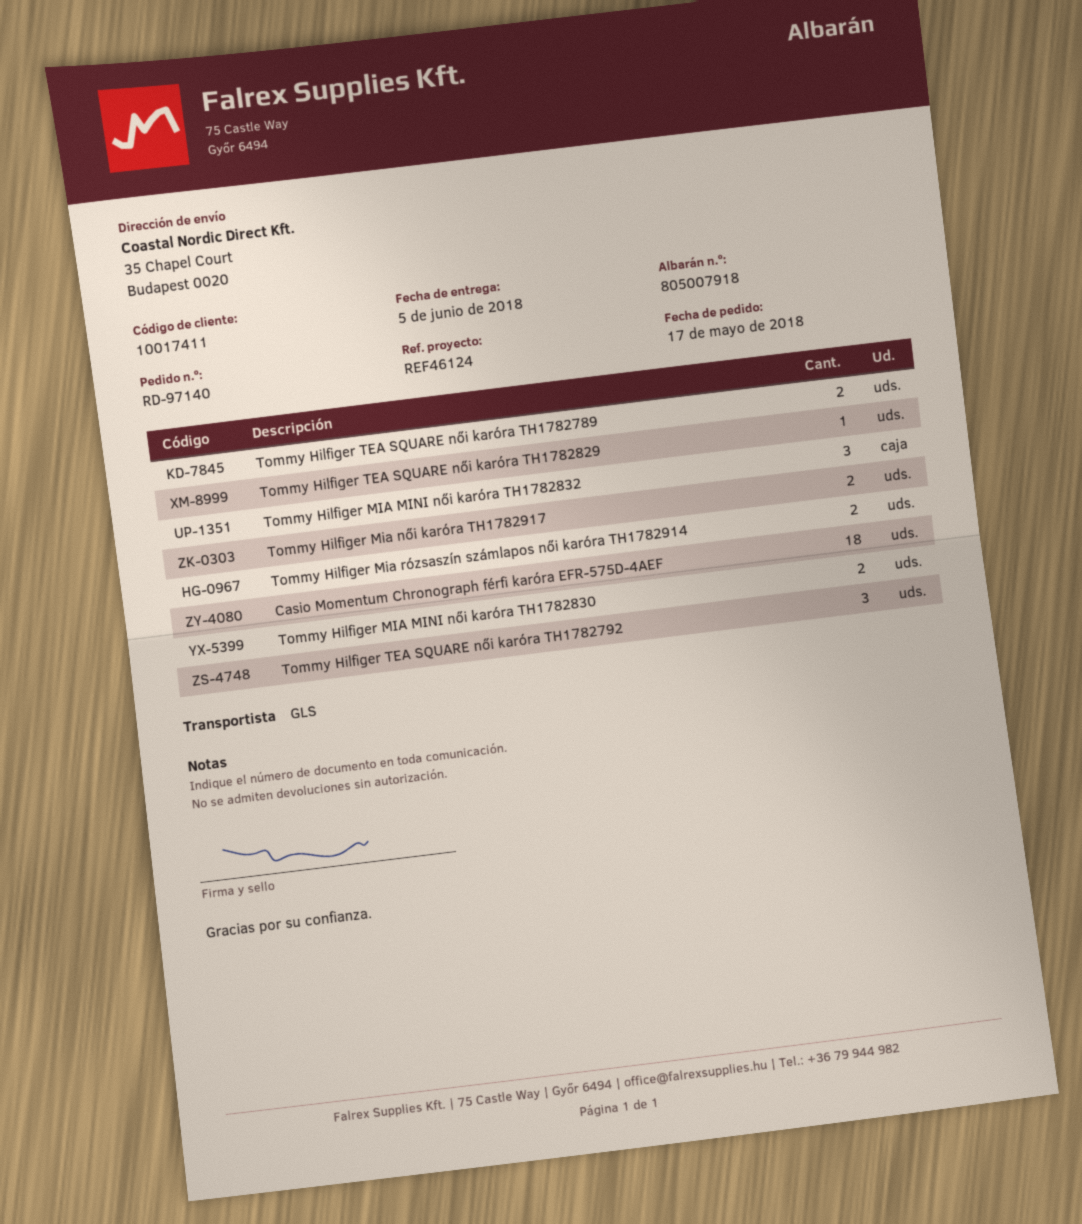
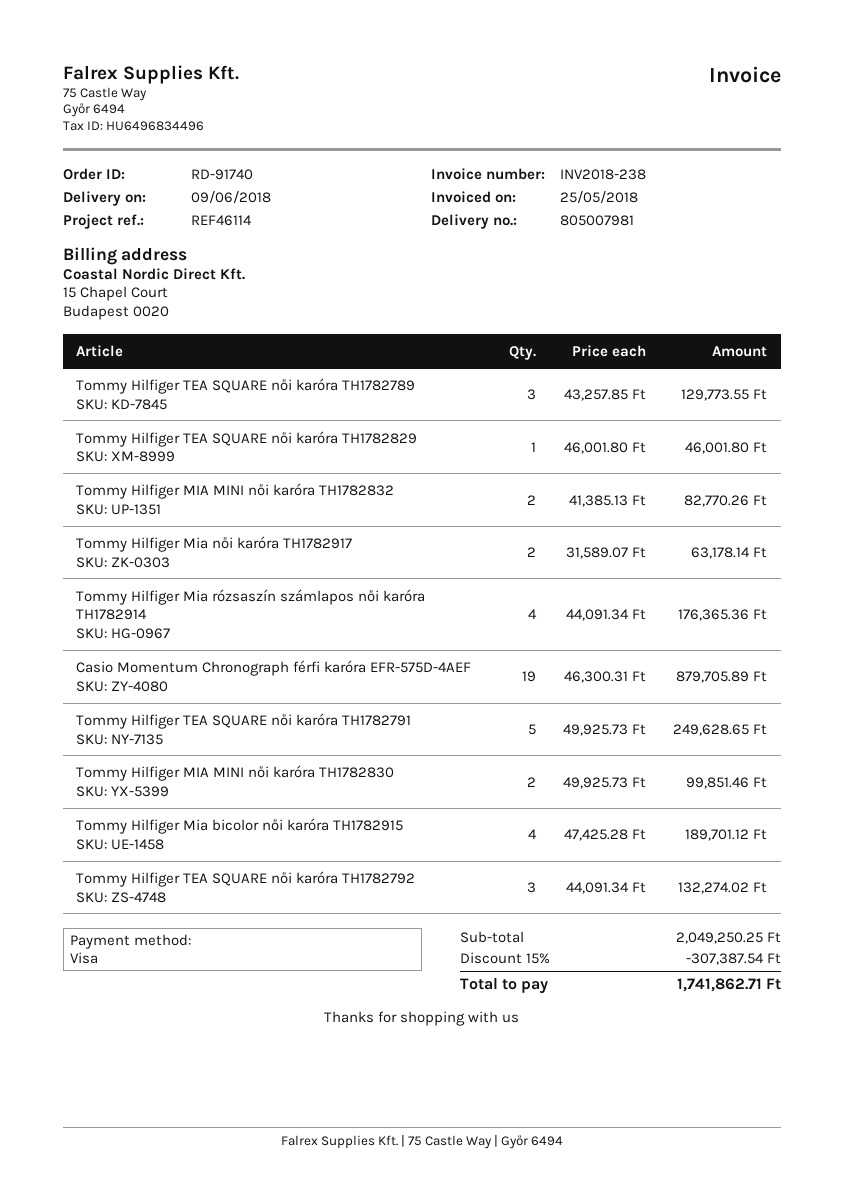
order number: RD-97140 -> RD-91740
delivery note number: 805007918 -> 805007981
delivery date: 2018-06-05 -> 2018-06-09
reference: REF46124 -> REF46114
Tommy Hilfiger TEA SQUARE női karóra TH1782789: 2 -> 3
Tommy Hilfiger MIA MINI női karóra TH1782832: 3 -> 2
Tommy Hilfiger Mia rózsaszín számlapos női karóra TH1782914: 2 -> 4
Casio Momentum Chronograph férfi karóra EFR-575D-4AEF: 18 -> 19
Tommy Hilfiger TEA SQUARE női karóra TH1782791: none -> 5
Tommy Hilfiger Mia bicolor női karóra TH1782915: none -> 4

